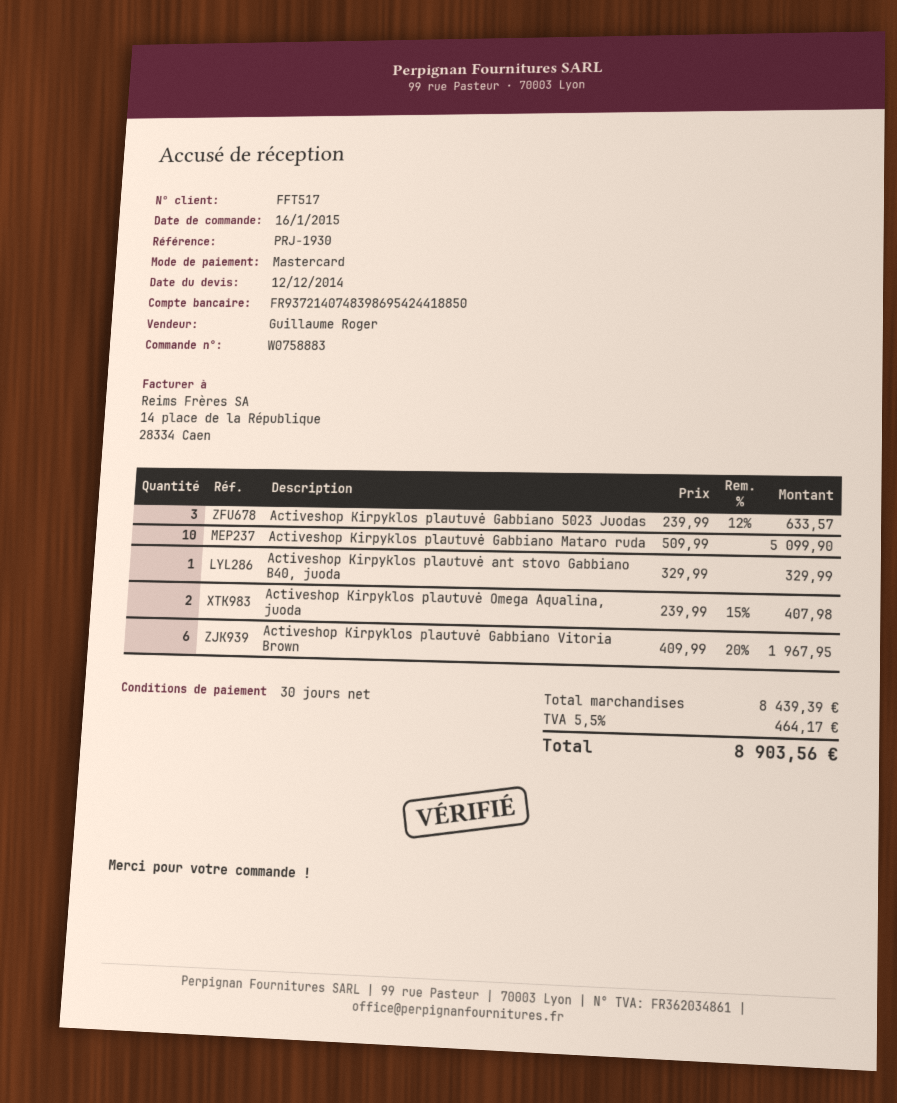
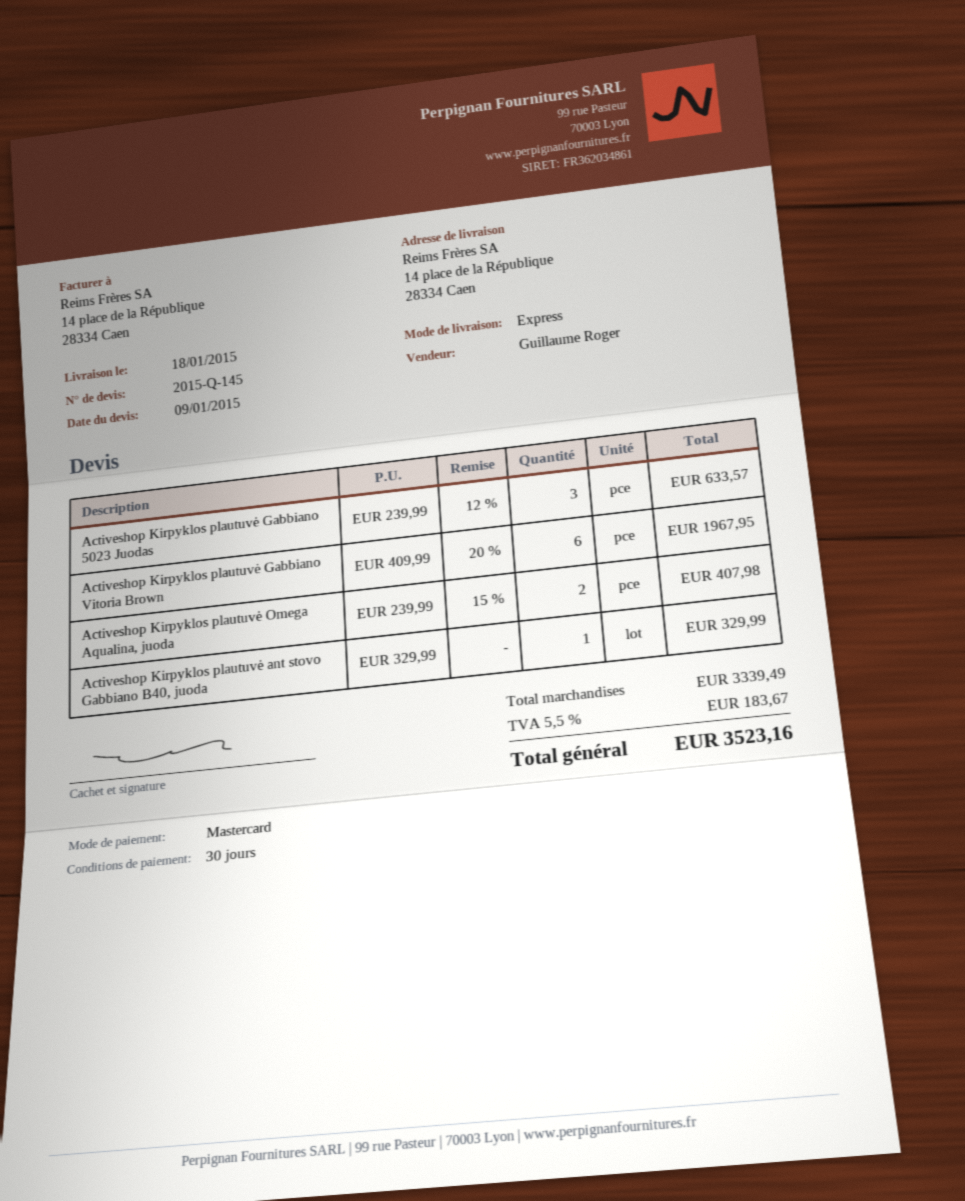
quote date: 2014-12-12 -> 2015-01-09
Activeshop Kirpyklos plautuvė Gabbiano Mataro ruda: 10 x 509.99 = 5099.90 -> none
subtotal: 8439.39 -> 3339.49
tax: 5.5% = 464.17 -> 5.5% = 183.67
total: 8903.56 -> 3523.16

